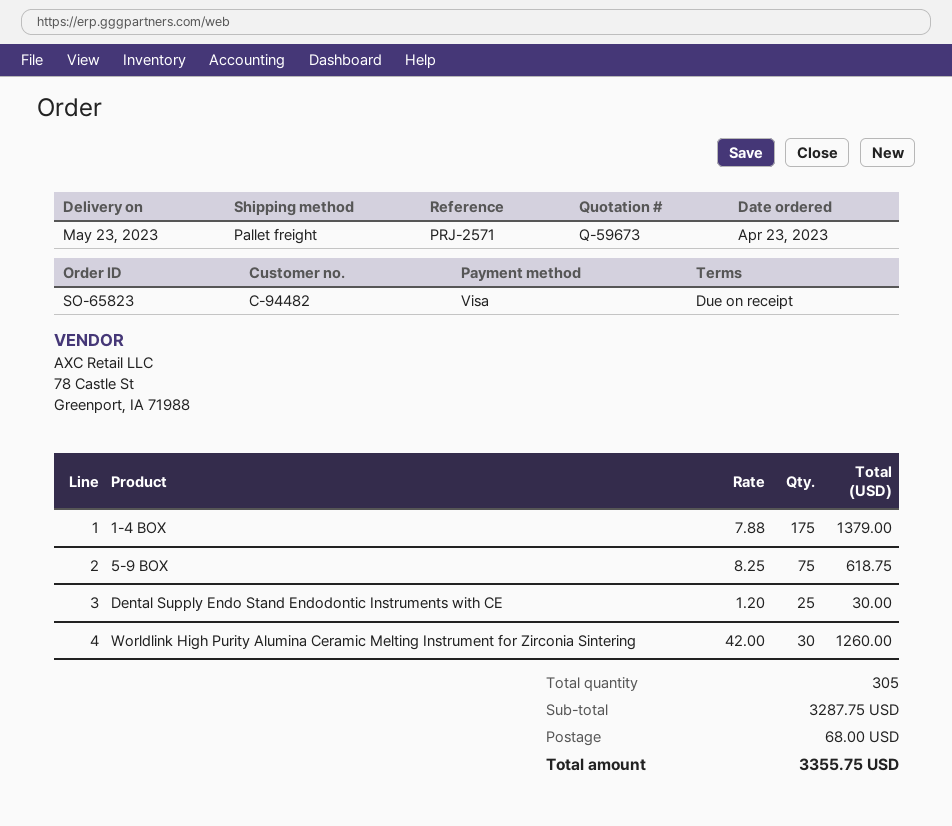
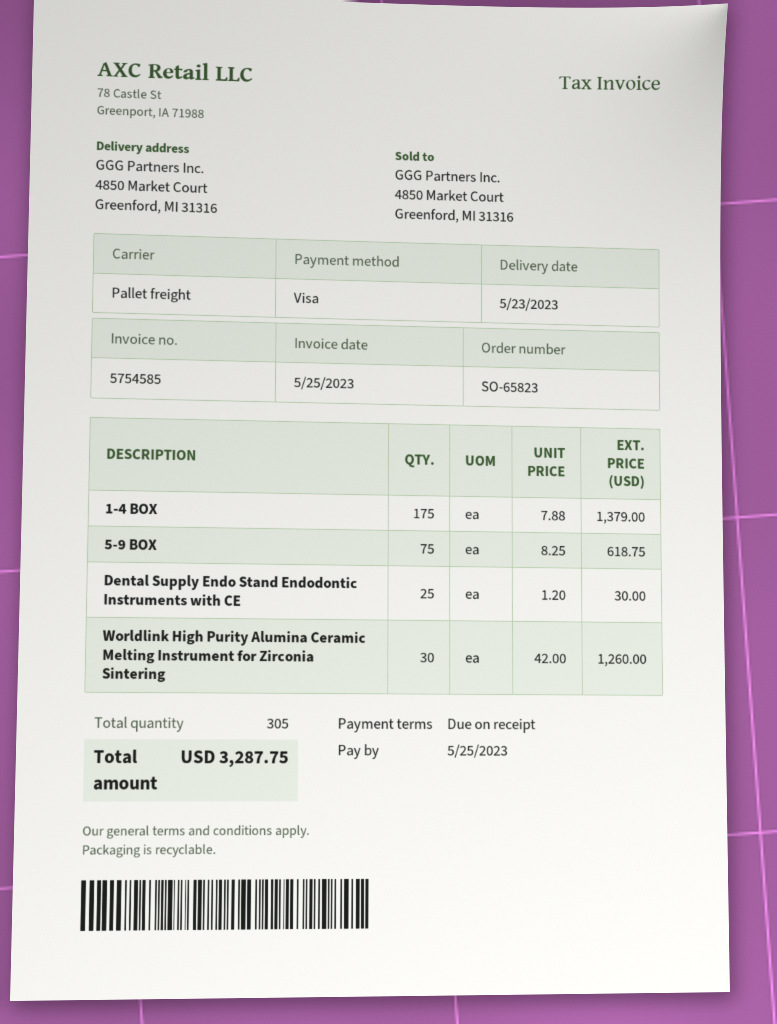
shipping: 68.00 -> none
total: 3355.75 -> 3287.75

